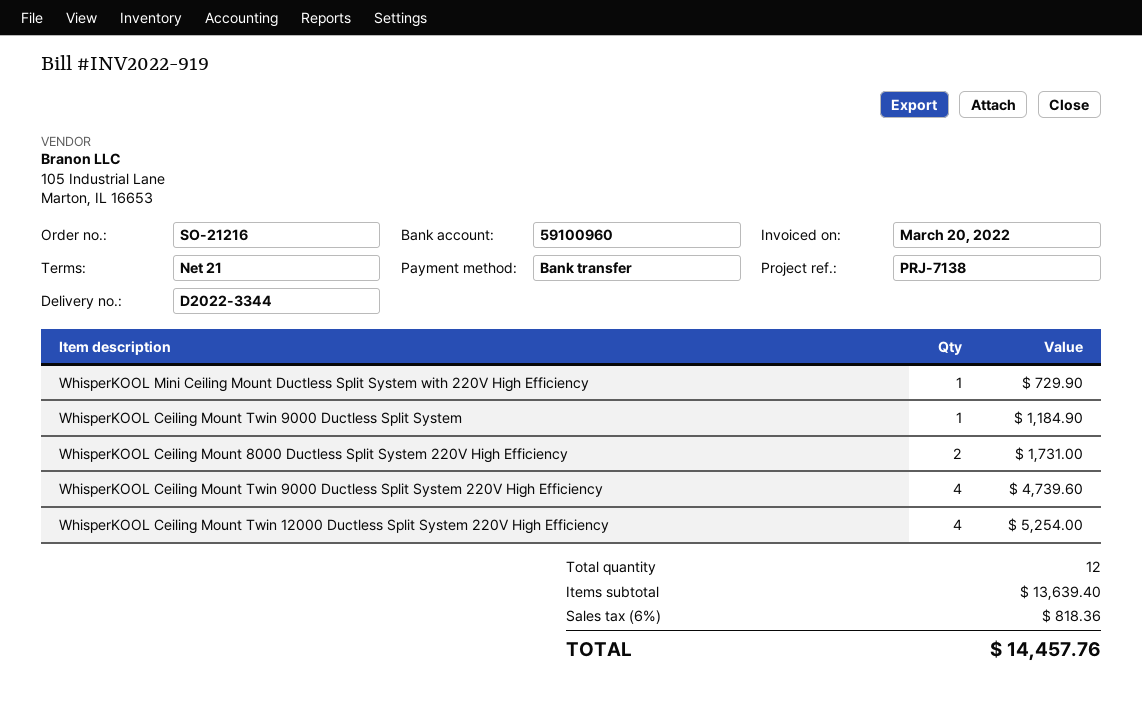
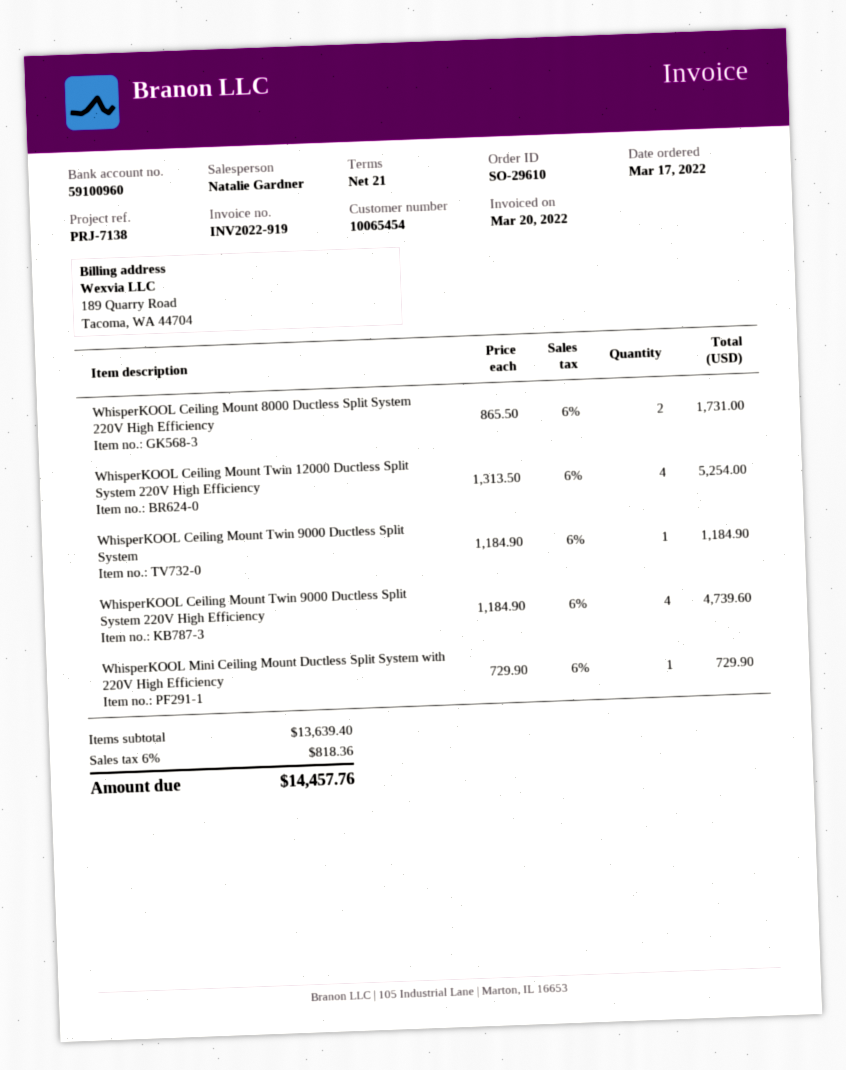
order number: SO-21216 -> SO-29610

